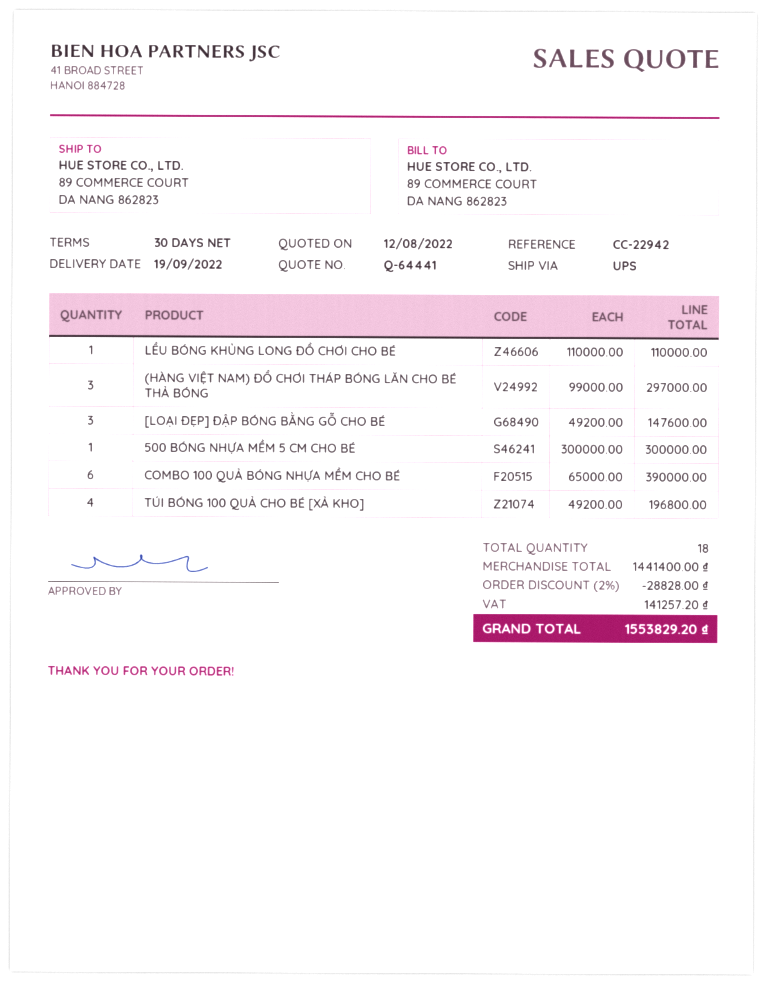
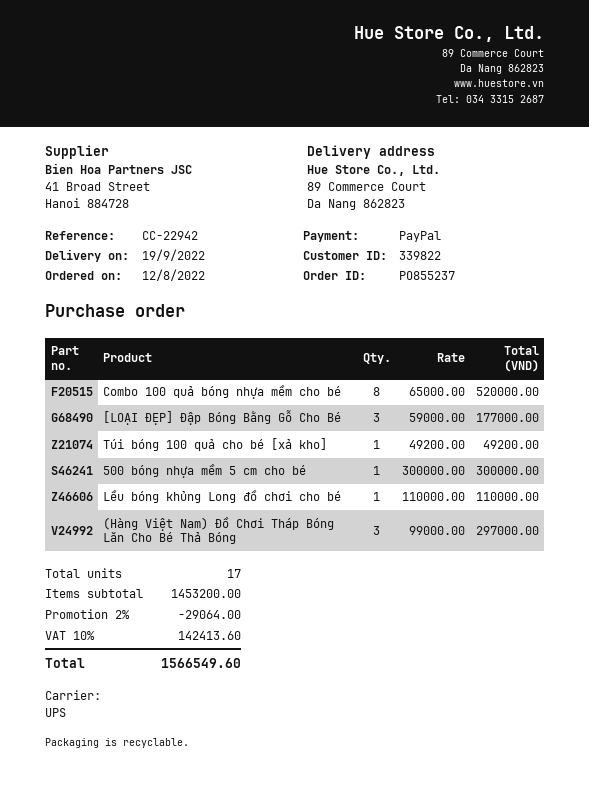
[LOẠI ĐẸP] ĐẬP BÓNG BẰNG GỖ CHO BÉ: 3 x 49200.00 = 147600.00 -> 3 x 59000.00 = 177000.00
COMBO 100 QUẢ BÓNG NHỰA MỀM CHO BÉ: 6 x 65000.00 = 390000.00 -> 8 x 65000.00 = 520000.00
TÚI BÓNG 100 QUẢ CHO BÉ [XẢ KHO]: 4 x 49200.00 = 196800.00 -> 1 x 49200.00 = 49200.00
total quantity: 18 -> 17
subtotal: 1441400.00 -> 1453200.00
discount: 2% = 28828.00 -> 2% = 29064.00
tax: 141257.20 -> 142413.60
total: 1553829.20 -> 1566549.60

